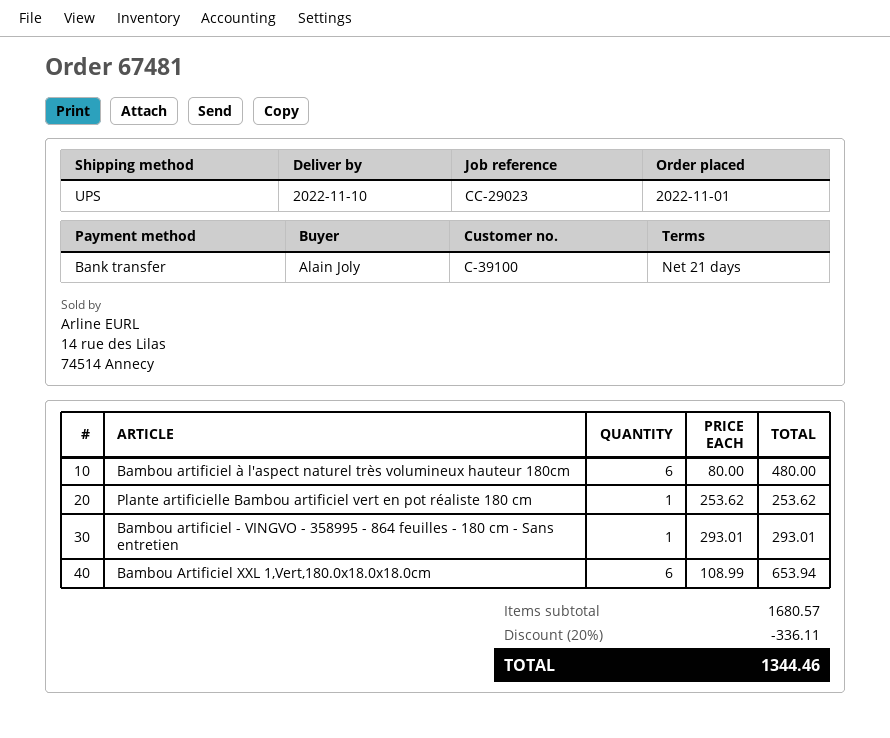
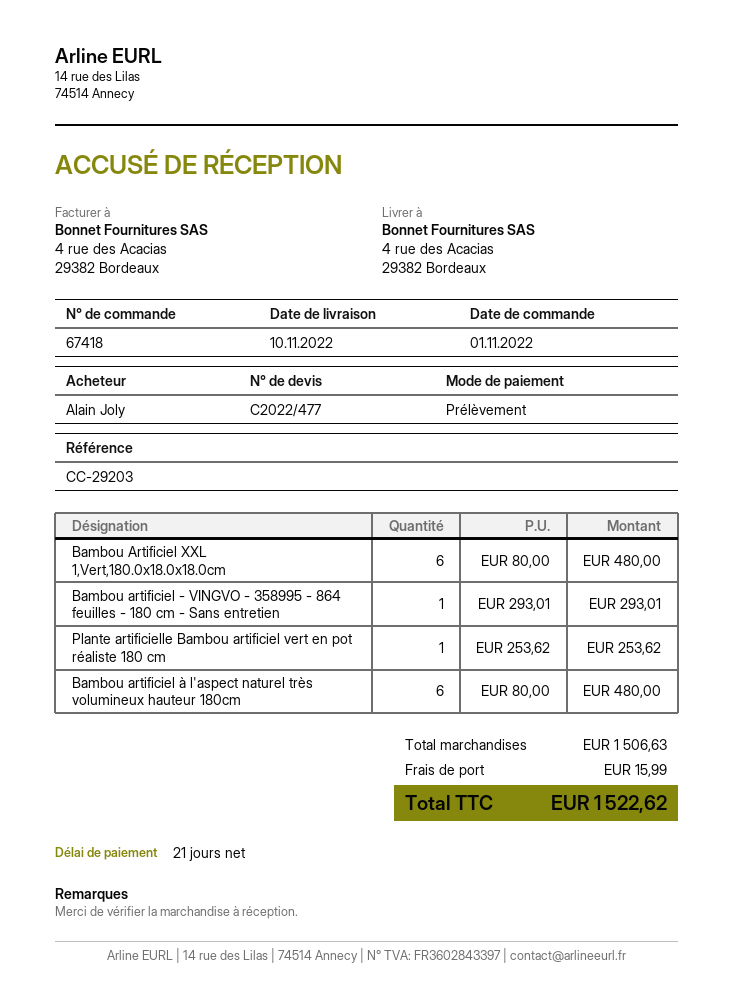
order number: 67481 -> 67418
reference: CC-29023 -> CC-29203
payment method: bank transfer -> direct debit
Bambou Artificiel XXL 1,Vert,180.0x18.0x18.0cm: 6 x 108.99 = 653.94 -> 6 x 80.00 = 480.00
subtotal: 1680.57 -> 1506.63
discount: 20% = 336.11 -> none
shipping: none -> 15.99
total: 1344.46 -> 1522.62

